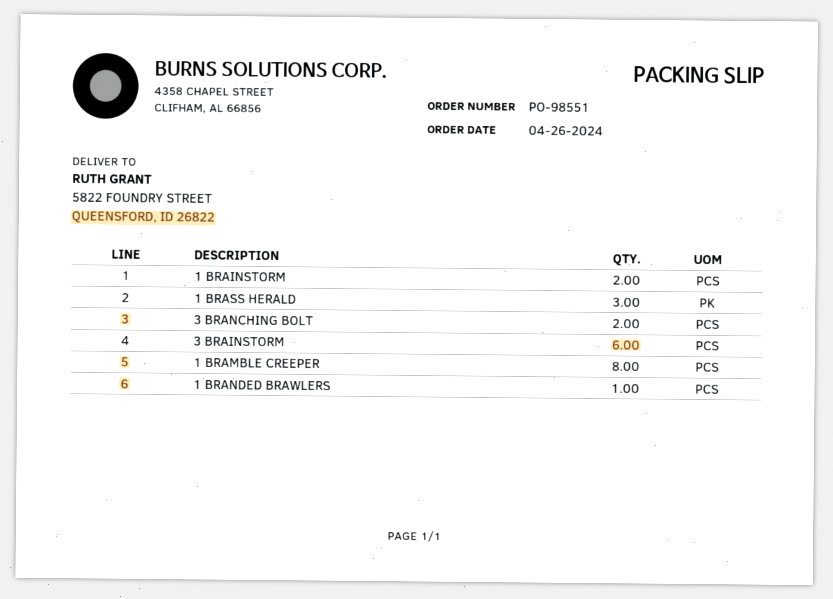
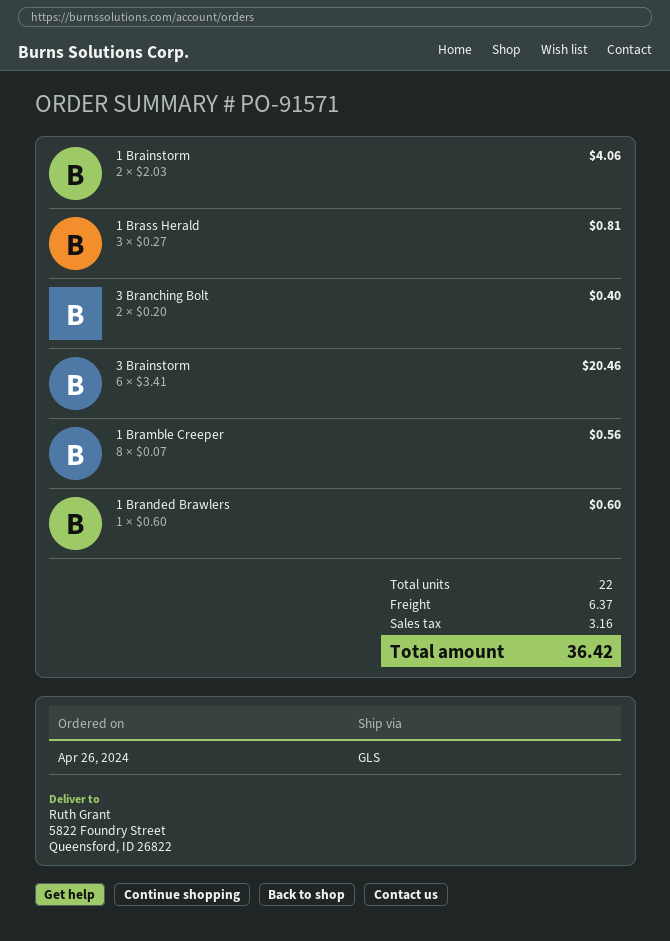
order number: PO-98551 -> PO-91571

